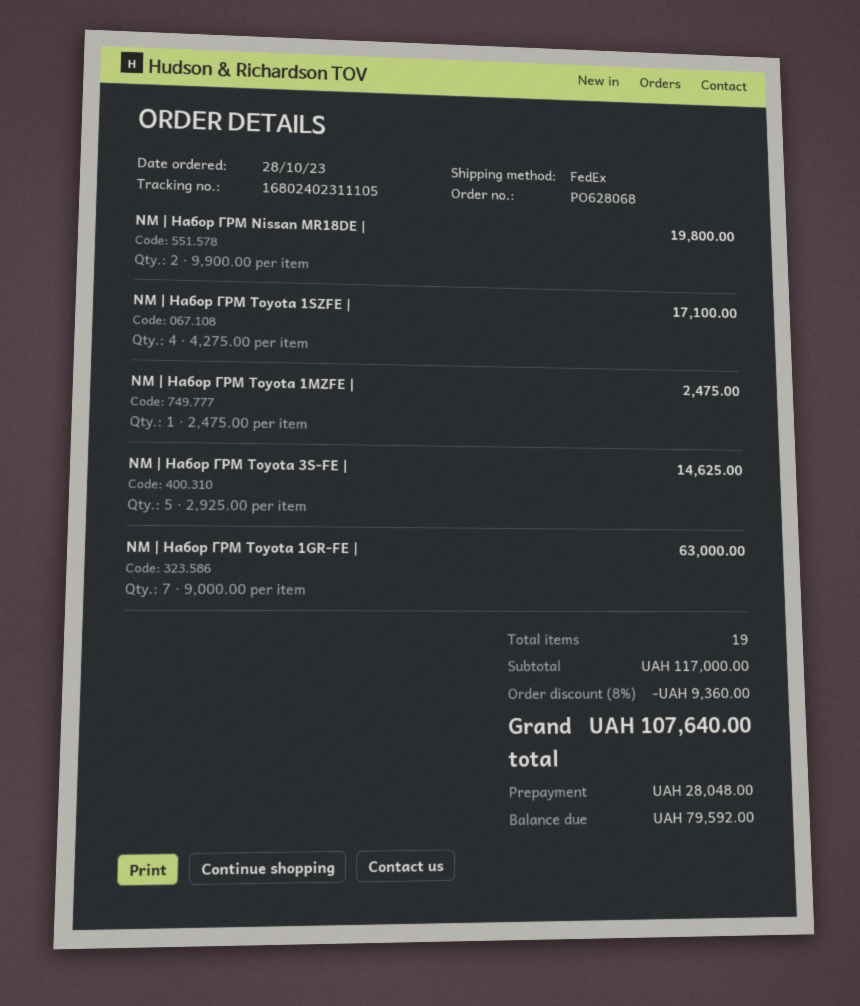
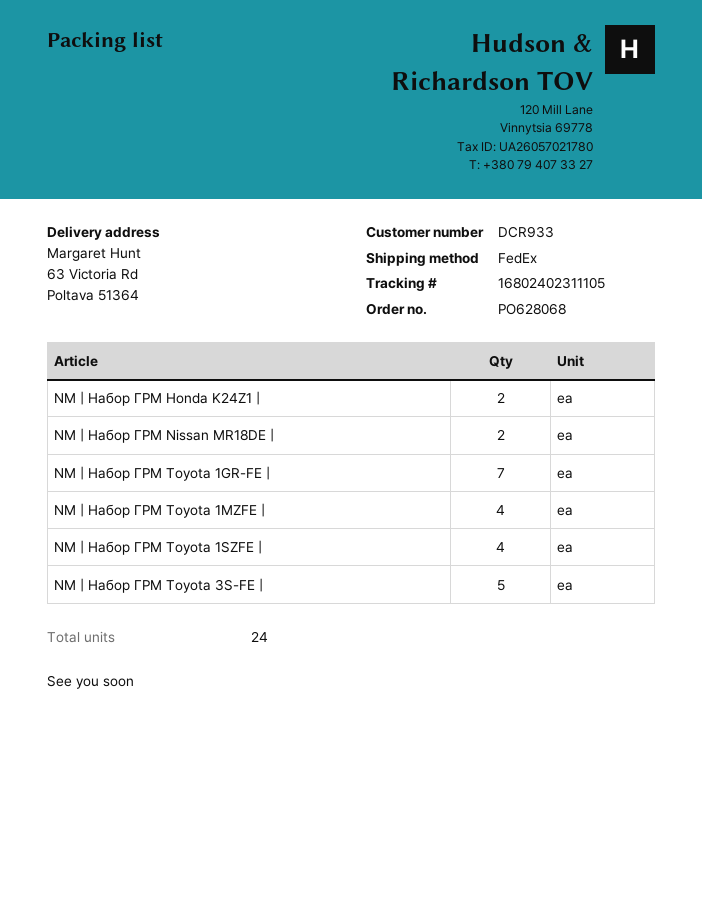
NM | Набор ГРМ Toyota 1MZFE |: 1 -> 4
NM | Набор ГРМ Honda K24Z1 |: none -> 2
total quantity: 19 -> 24

